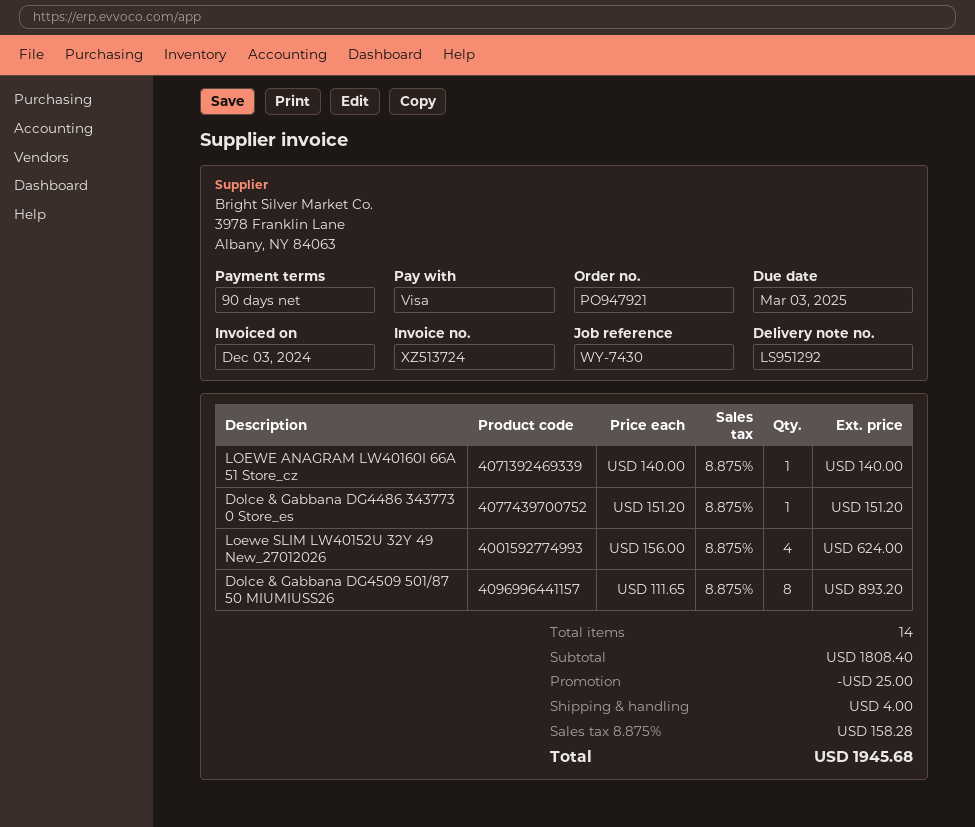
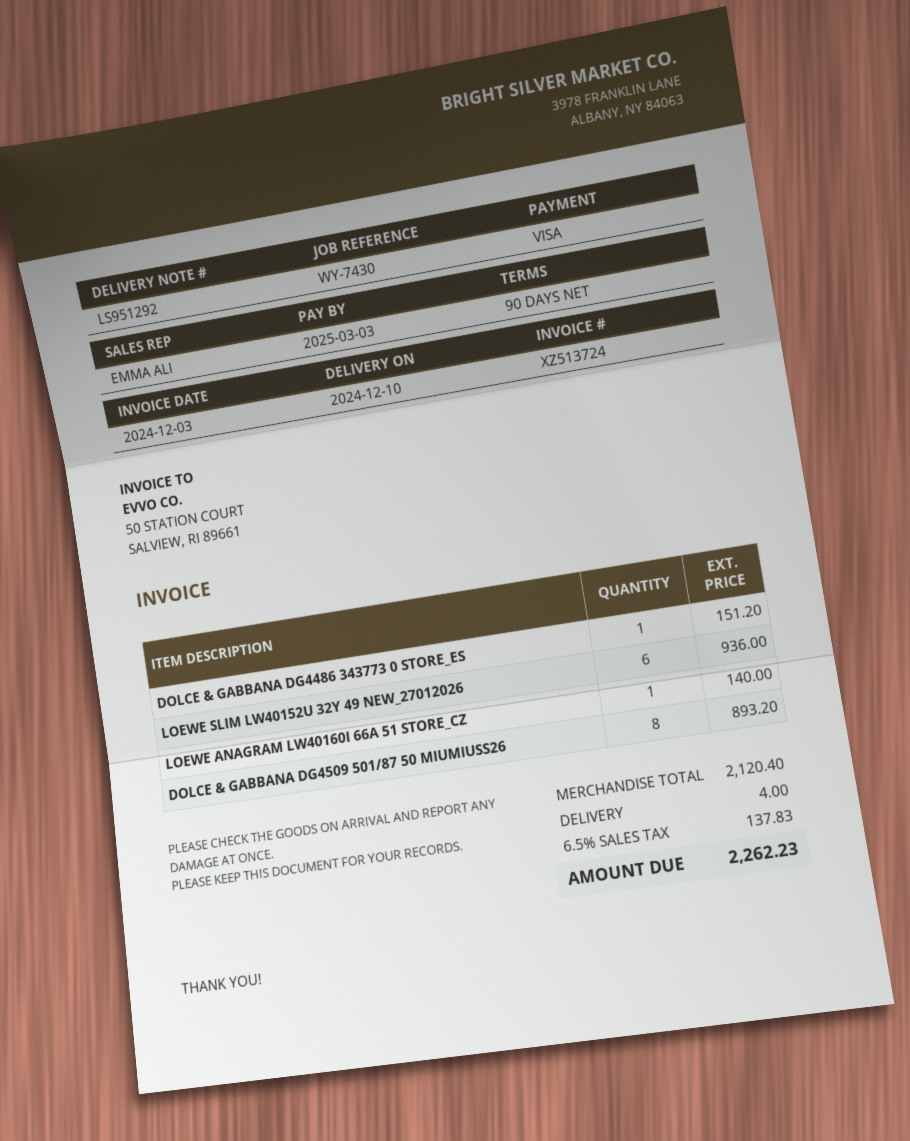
Loewe SLIM LW40152U 32Y 49 New_27012026: 4 for 624.00 -> 6 for 936.00
subtotal: 1808.40 -> 2120.40
discount: 25.00 -> none
tax: 8.875% = 158.28 -> 6.5% = 137.83
total: 1945.68 -> 2262.23

